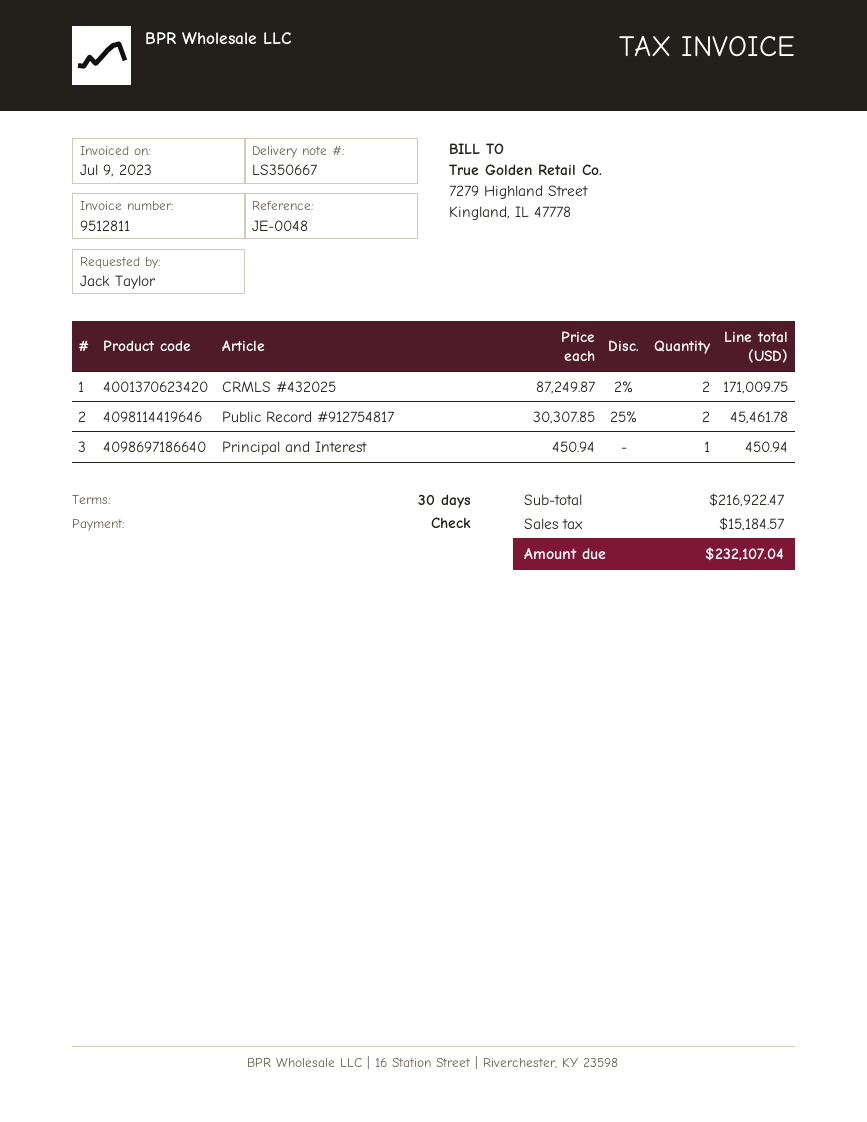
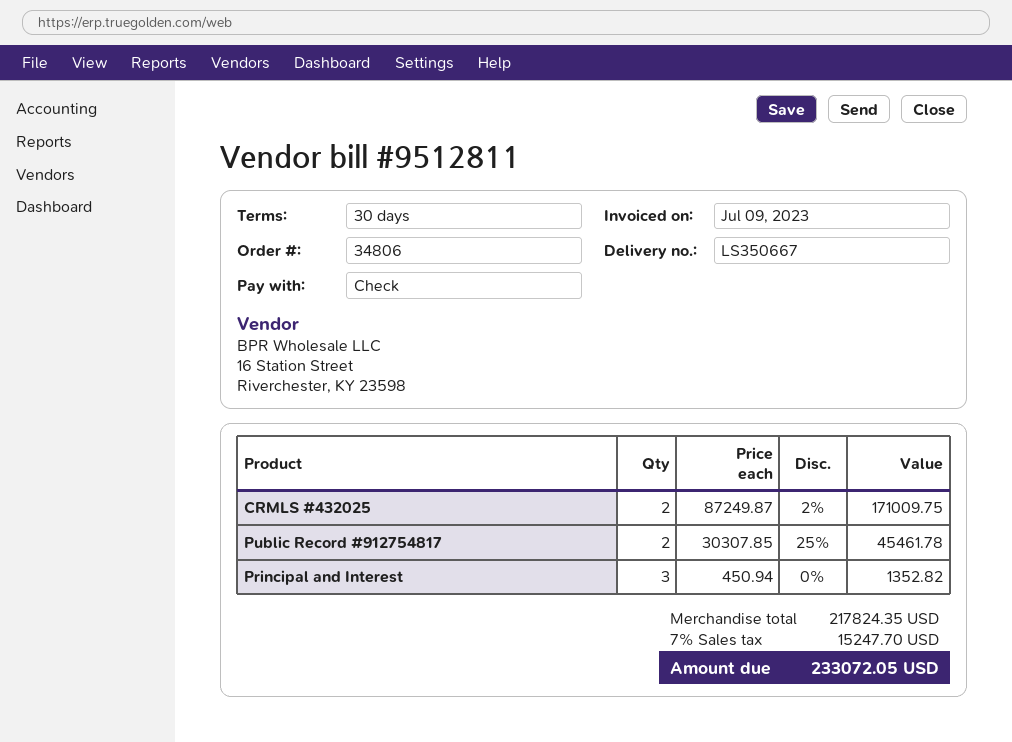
Principal and Interest: 1 x 450.94 = 450.94 -> 3 x 450.94 = 1352.82
subtotal: 216922.47 -> 217824.35
tax: 15184.57 -> 15247.70
total: 232107.04 -> 233072.05

